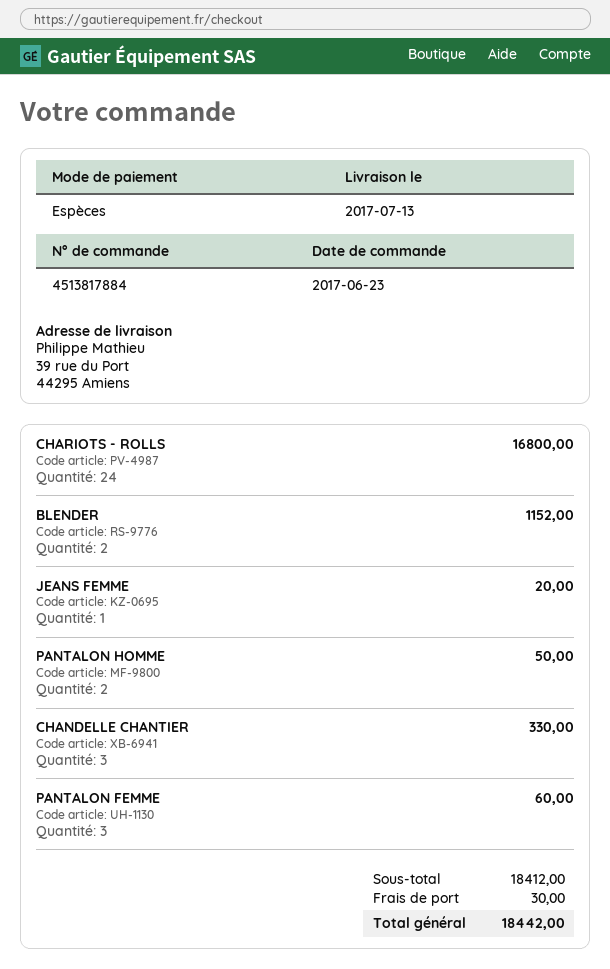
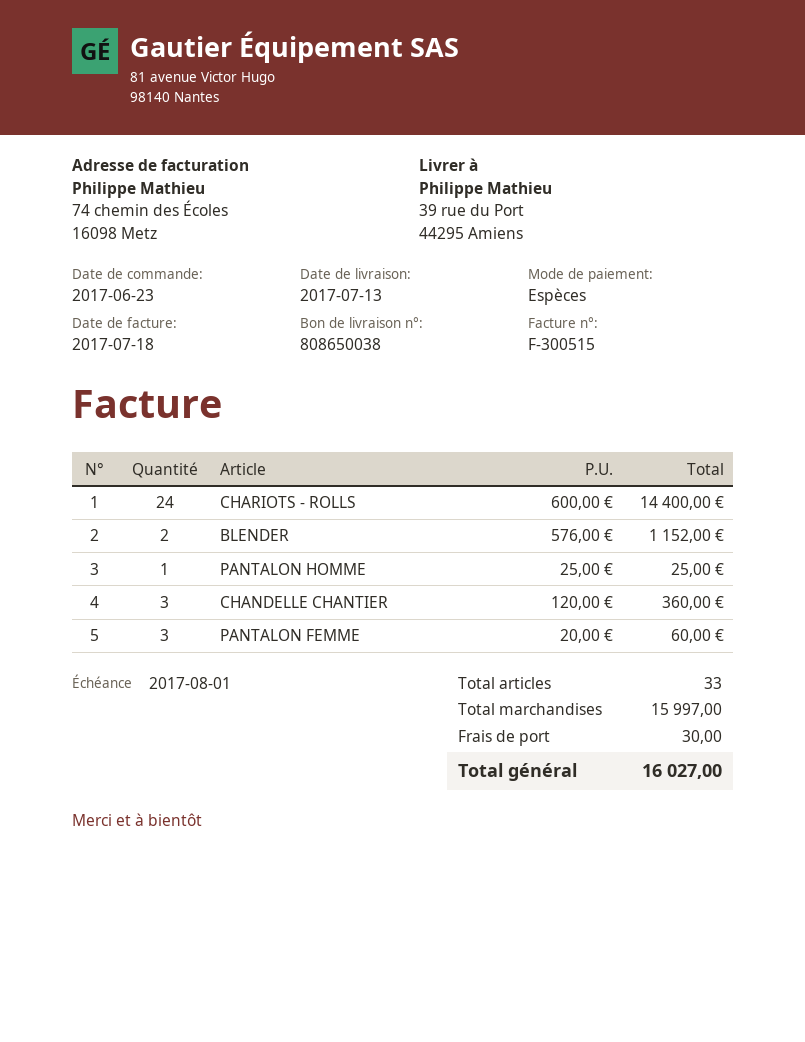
CHARIOTS - ROLLS: 24 for 16800.00 -> 24 for 14400.00
JEANS FEMME: 1 for 20.00 -> none
PANTALON HOMME: 2 for 50.00 -> 1 for 25.00
CHANDELLE CHANTIER: 3 for 330.00 -> 3 for 360.00
subtotal: 18412.00 -> 15997.00
total: 18442.00 -> 16027.00

